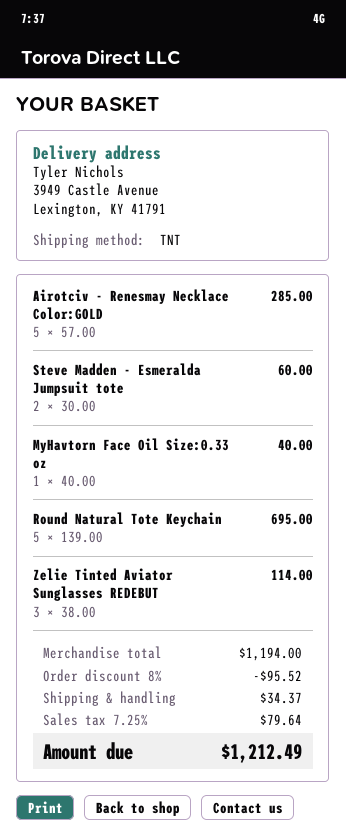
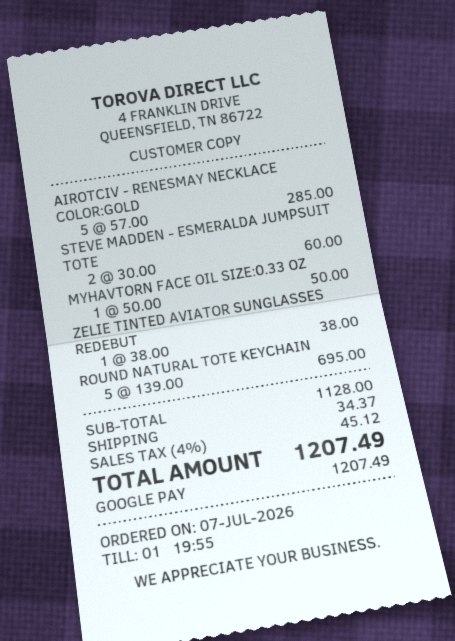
MyHavtorn Face Oil Size:0.33 oz: 1 x 40.00 = 40.00 -> 1 x 50.00 = 50.00
Zelie Tinted Aviator Sunglasses REDEBUT: 3 x 38.00 = 114.00 -> 1 x 38.00 = 38.00
subtotal: 1194.00 -> 1128.00
discount: 8% = 95.52 -> none
tax: 7.25% = 79.64 -> 4% = 45.12
total: 1212.49 -> 1207.49

